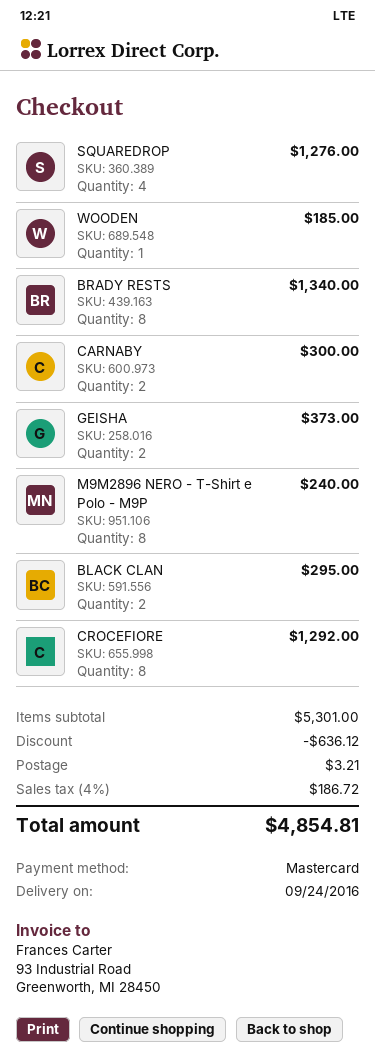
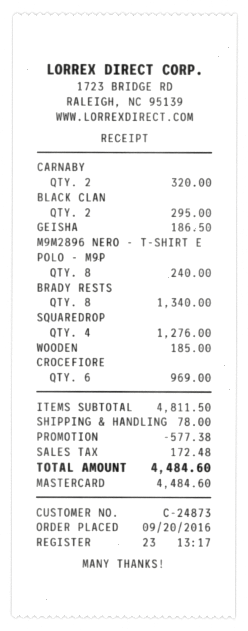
CARNABY: 2 for 300.00 -> 2 for 320.00
GEISHA: 2 for 373.00 -> 1 for 186.50
CROCEFIORE: 8 for 1292.00 -> 6 for 969.00
subtotal: 5301.00 -> 4811.50
discount: 636.12 -> 577.38
shipping: 3.21 -> 78.00
tax: 186.72 -> 172.48
total: 4854.81 -> 4484.60

